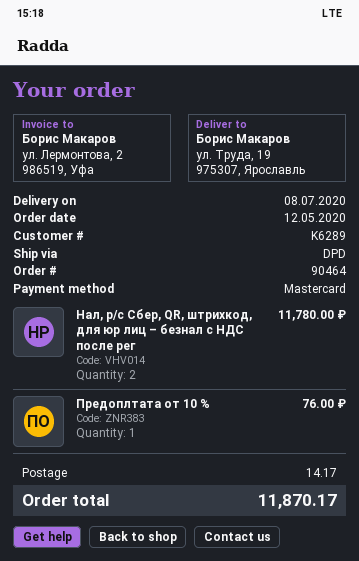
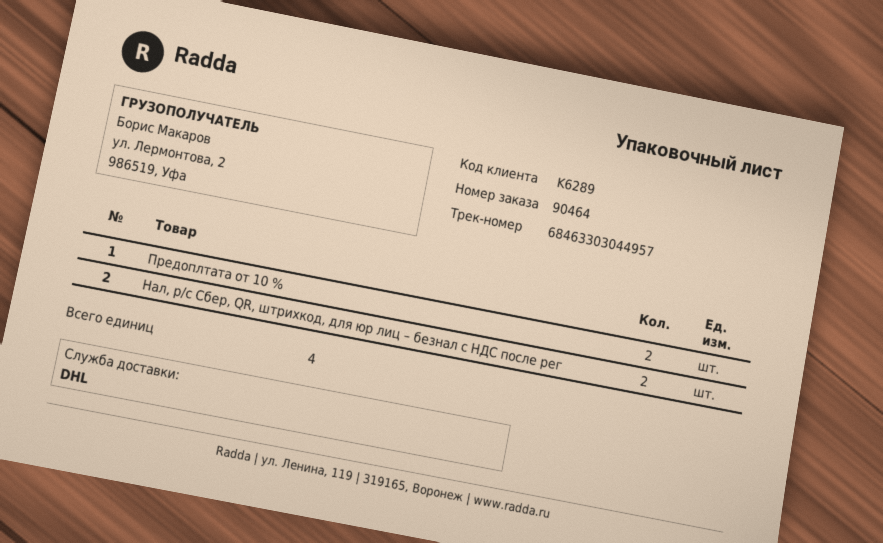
shipping method: DPD -> DHL
ship to: ул. Труда, 19, 975307, Ярославль -> ул. Лермонтова, 2, 986519, Уфа
Предоплтата от 10 %: 1 -> 2

